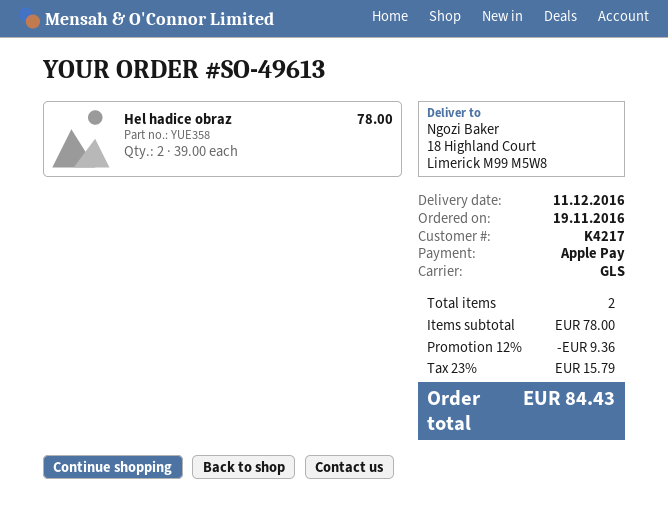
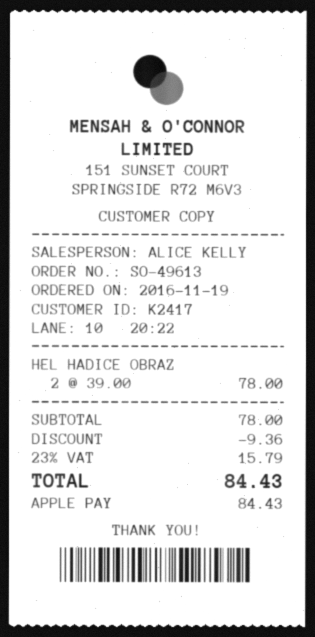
customer number: K4217 -> K2417

